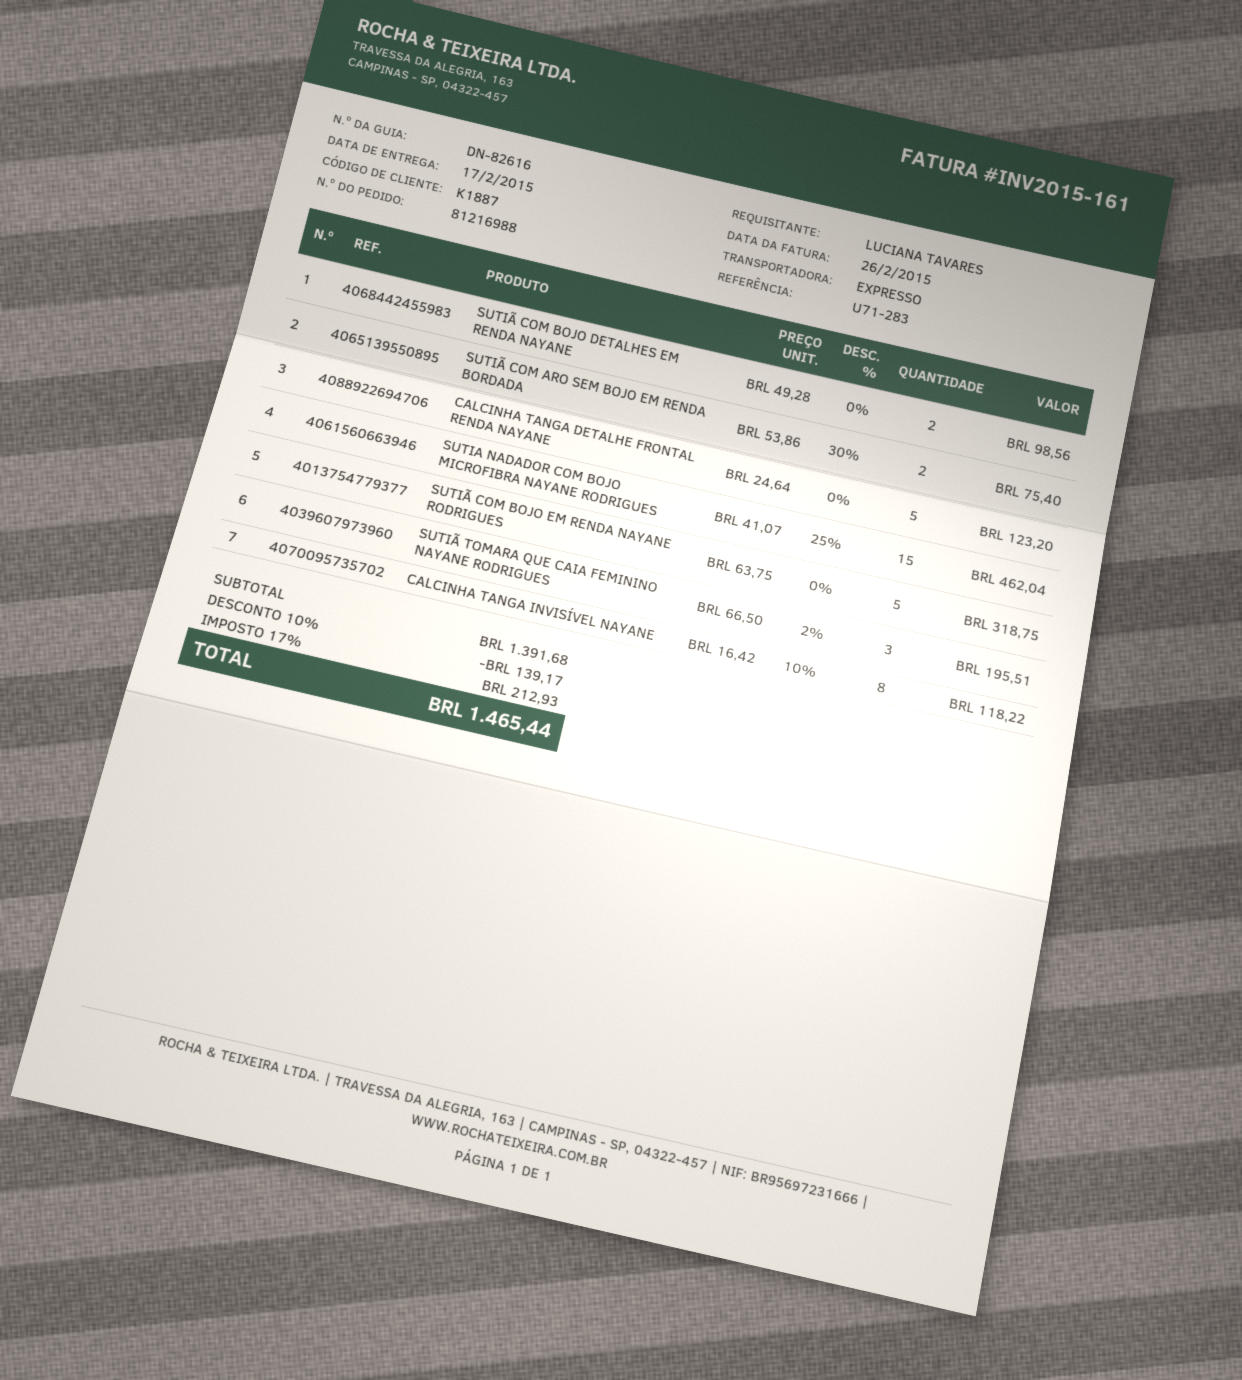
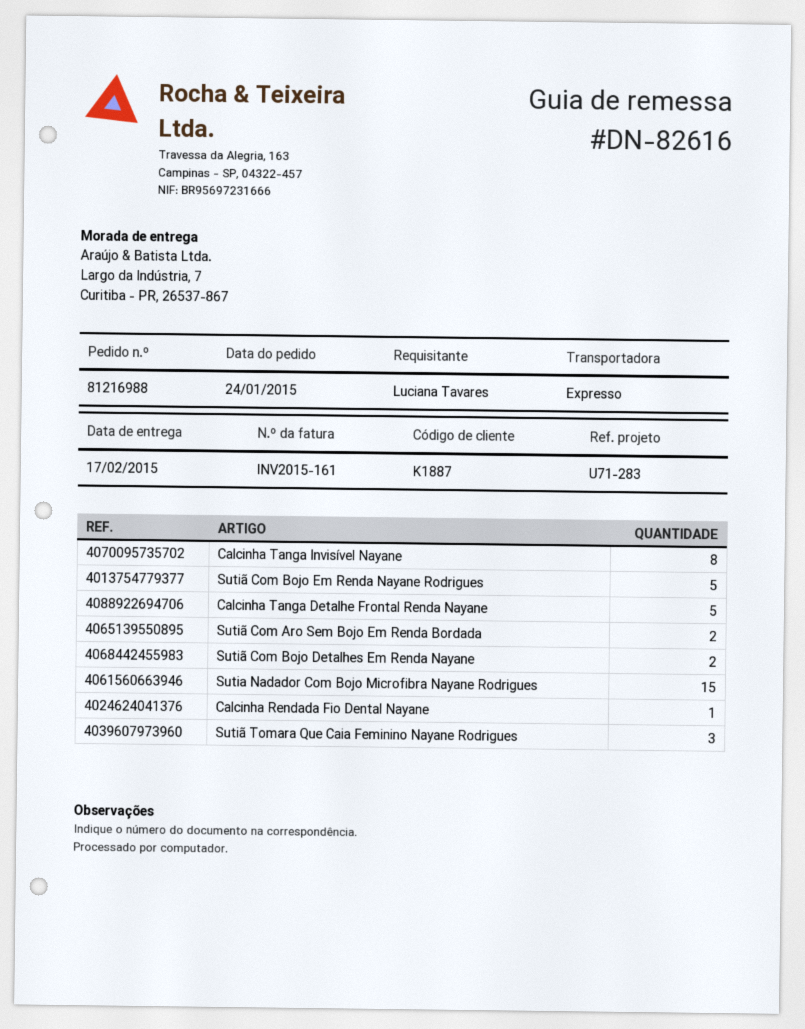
Calcinha Rendada Fio Dental Nayane: none -> 1

